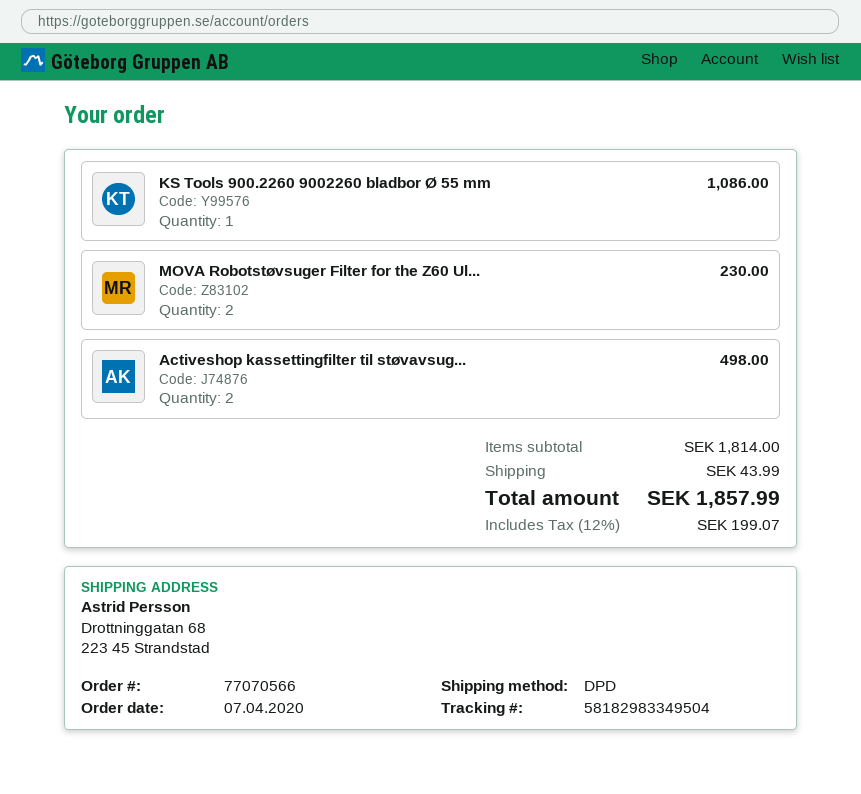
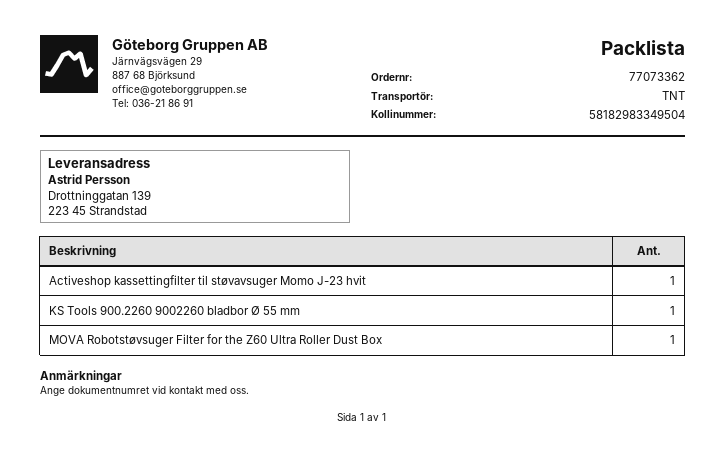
order number: 77070566 -> 77073362
shipping method: DPD -> TNT
ship to: Drottninggatan 68, 223 45 Strandstad -> Drottninggatan 139, 223 45 Strandstad
MOVA Robotstøvsuger Filter for the Z60 Ul...: 2 -> 1
Activeshop kassettingfilter til støvavsug...: 2 -> 1

